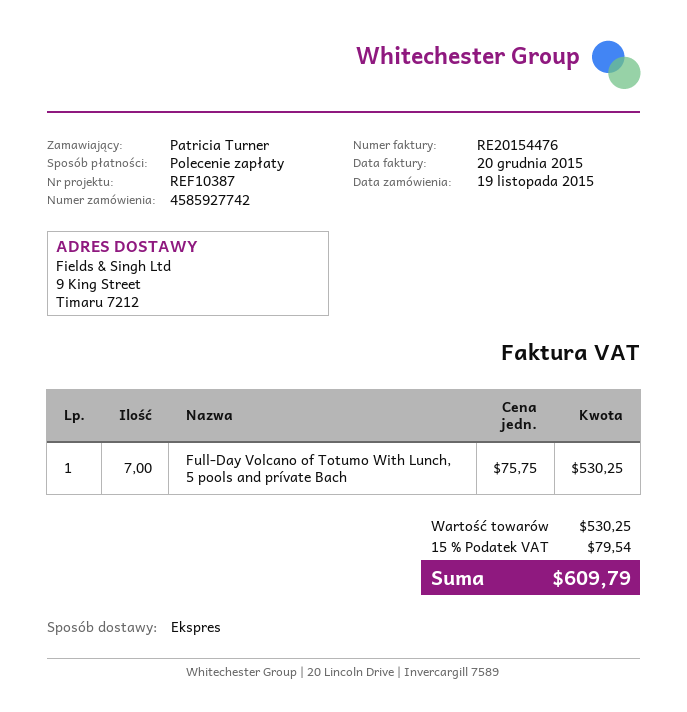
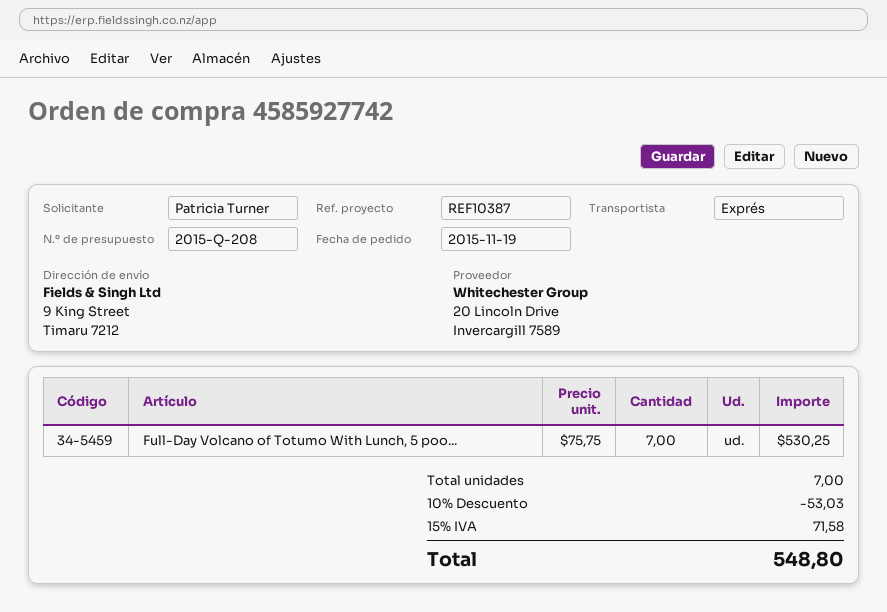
discount: none -> 10% = 53.03
tax: 15% = 79.54 -> 15% = 71.58
total: 609.79 -> 548.80

